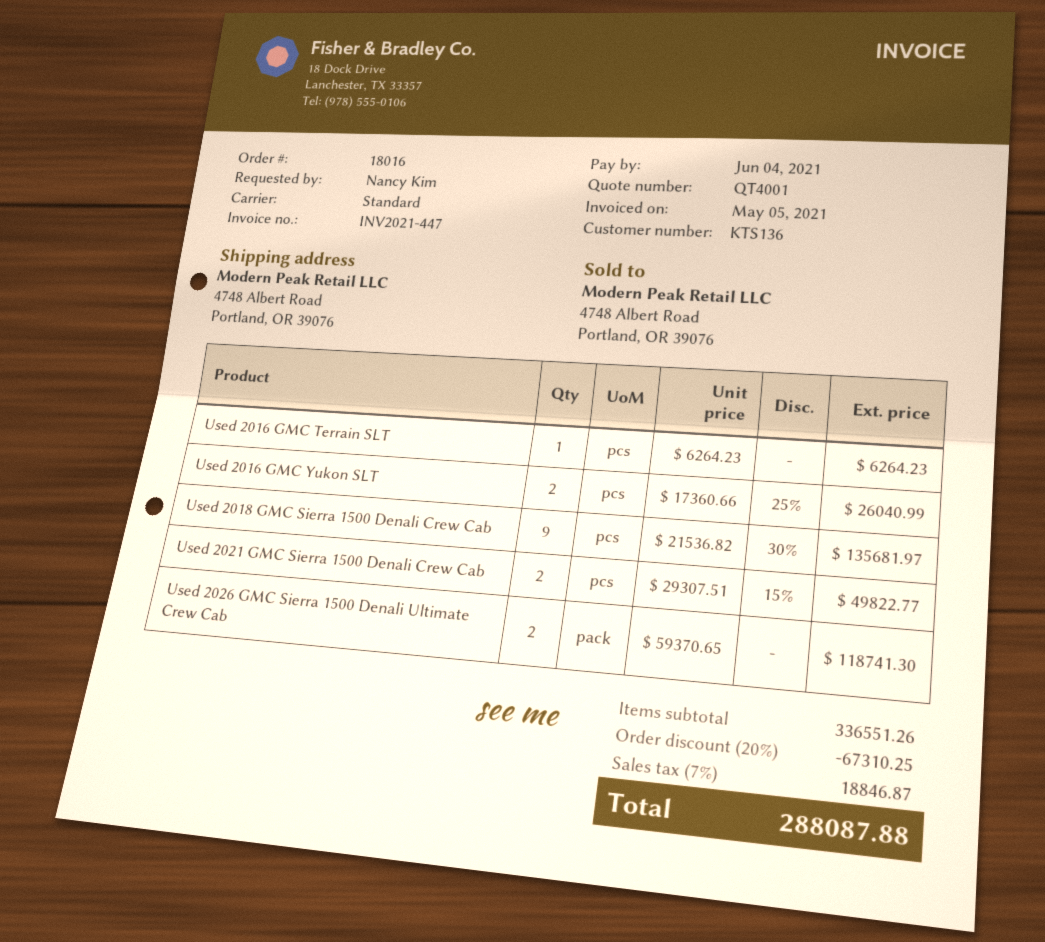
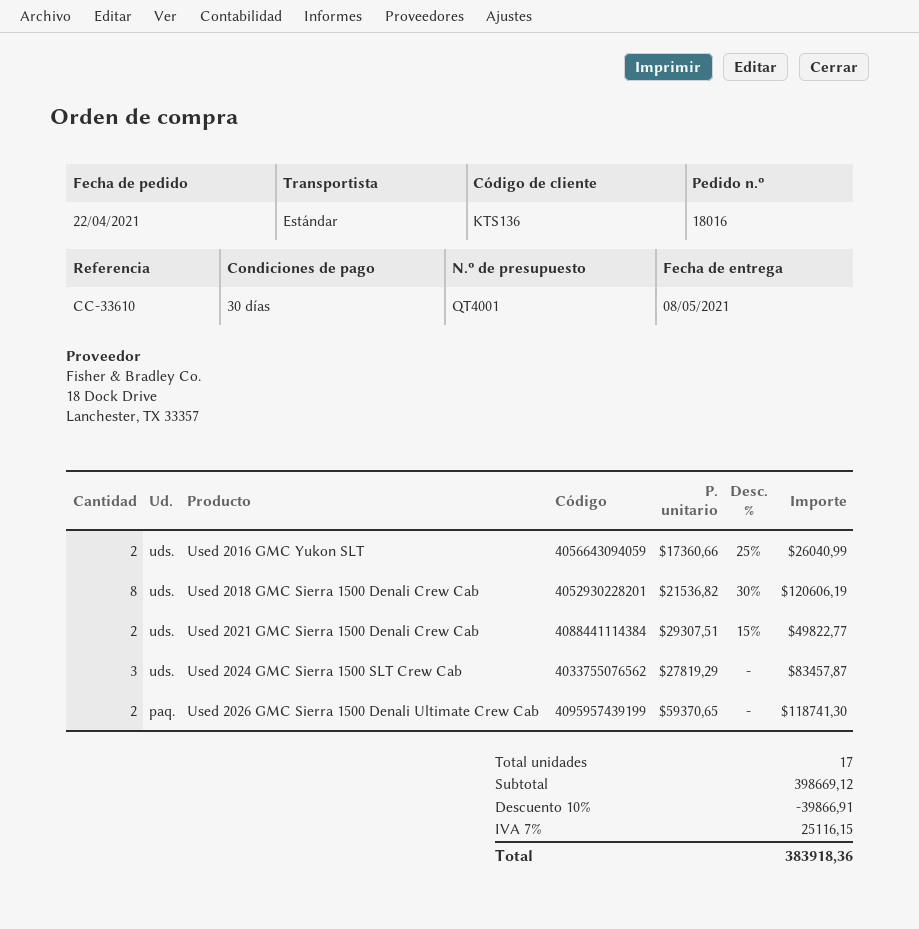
Used 2016 GMC Terrain SLT: 1 x 6264.23 = 6264.23 -> none
Used 2018 GMC Sierra 1500 Denali Crew Cab: 9 x 21536.82 - 30% = 135681.97 -> 8 x 21536.82 - 30% = 120606.19
Used 2024 GMC Sierra 1500 SLT Crew Cab: none -> 3 x 27819.29 = 83457.87
subtotal: 336551.26 -> 398669.12
discount: 20% = 67310.25 -> 10% = 39866.91
tax: 7% = 18846.87 -> 7% = 25116.15
total: 288087.88 -> 383918.36

